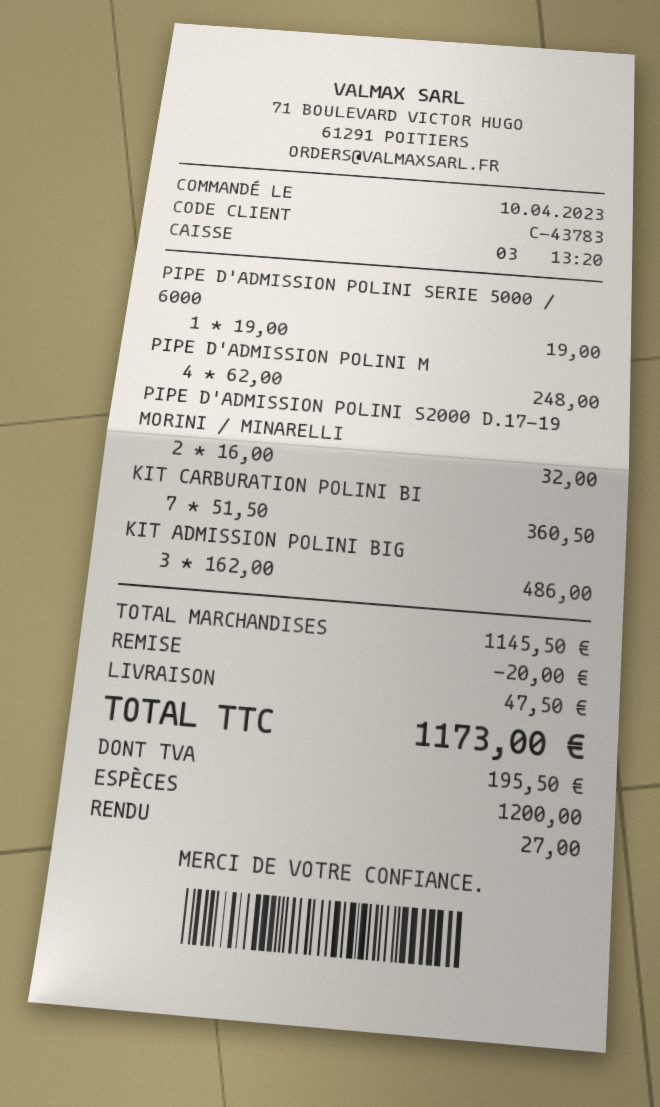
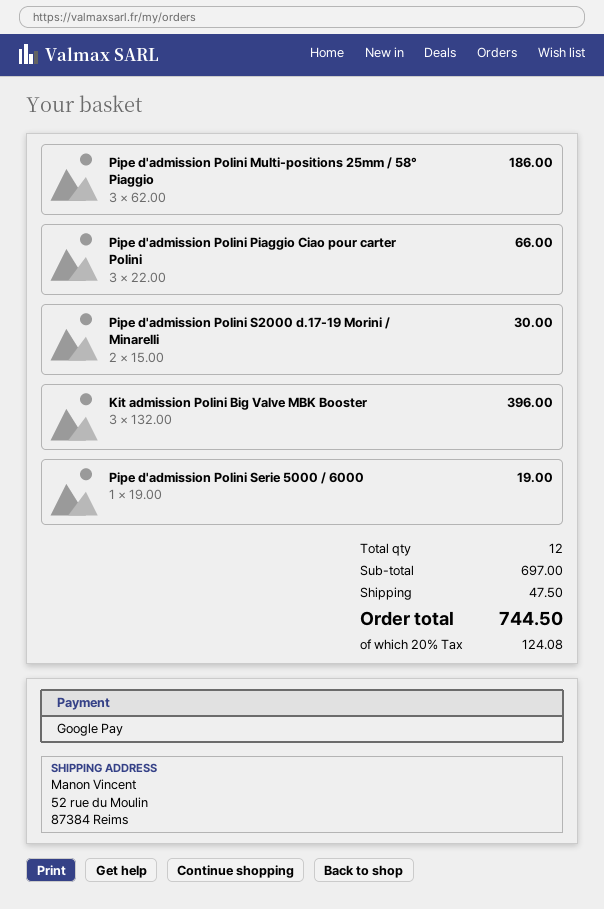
payment method: cash -> Google Pay
PIPE D'ADMISSION POLINI M: 4 x 62.00 = 248.00 -> 3 x 62.00 = 186.00
PIPE D'ADMISSION POLINI S2000 D.17-19 MORINI / MINARELLI: 2 x 16.00 = 32.00 -> 2 x 15.00 = 30.00
KIT CARBURATION POLINI BI: 7 x 51.50 = 360.50 -> none
KIT ADMISSION POLINI BIG: 3 x 162.00 = 486.00 -> 3 x 132.00 = 396.00
Pipe d'admission Polini Piaggio Ciao pour carter Polini: none -> 3 x 22.00 = 66.00
subtotal: 1145.50 -> 697.00
discount: 20.00 -> none
tax: 195.50 -> 124.08
total: 1173.00 -> 744.50

